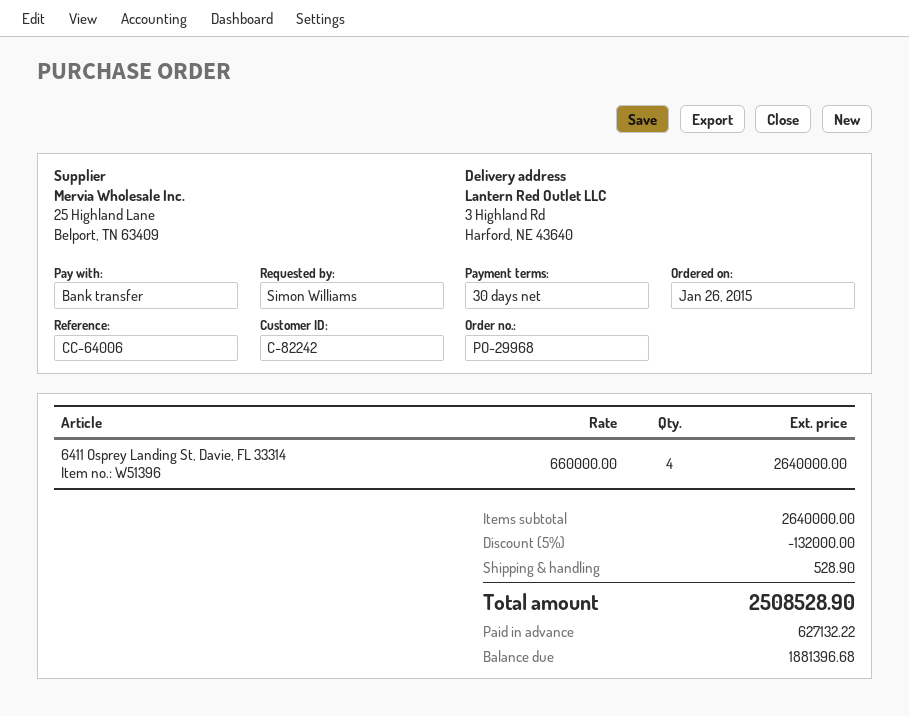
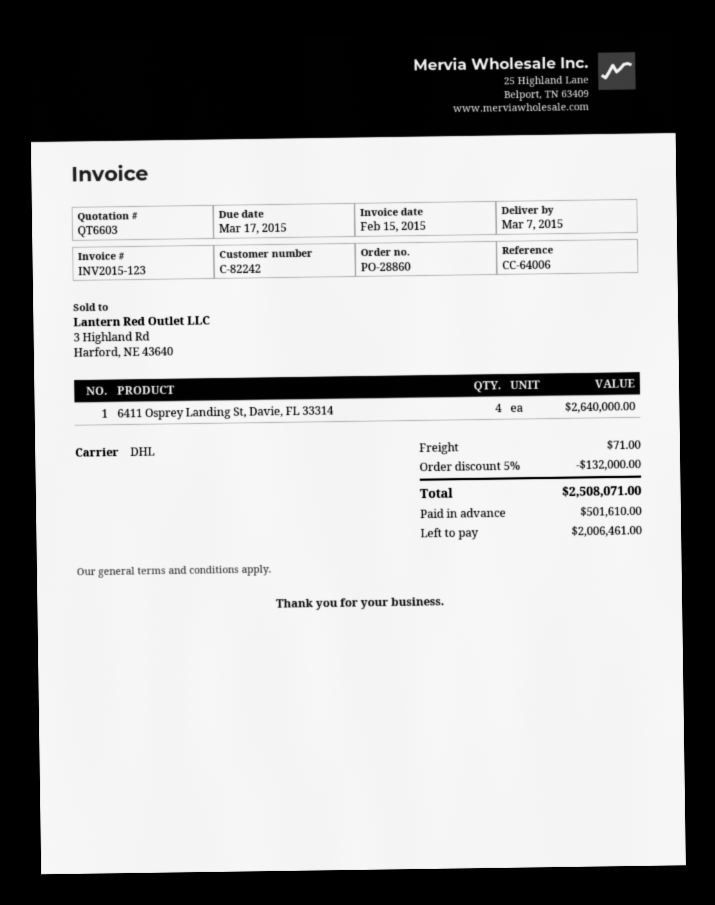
order number: PO-29968 -> PO-28860
shipping: 528.90 -> 71.00
total: 2508528.90 -> 2508071.00
deposit: 627132.22 -> 501610.00
balance: 1881396.68 -> 2006461.00

